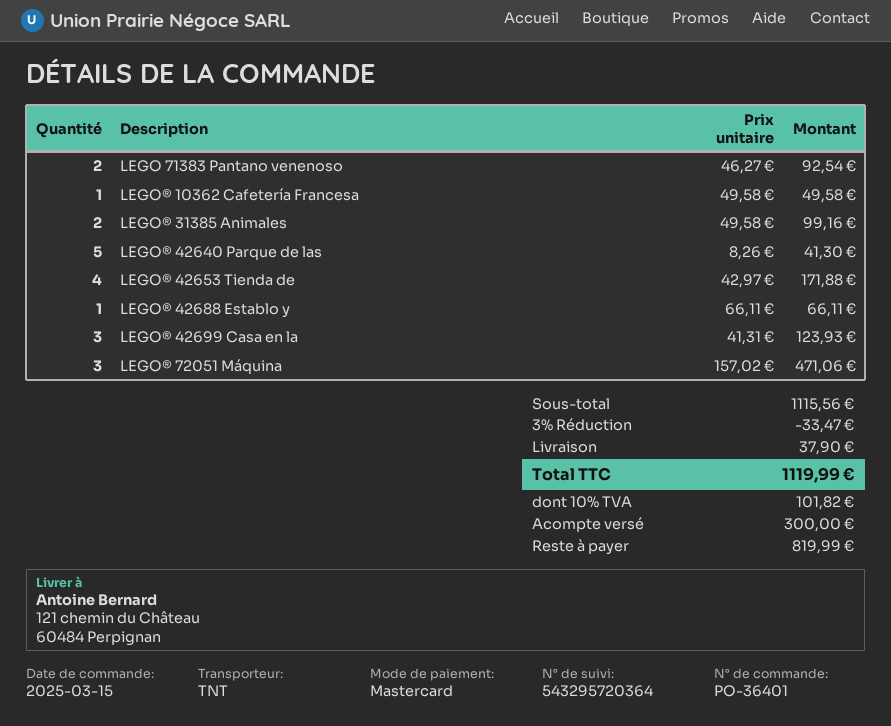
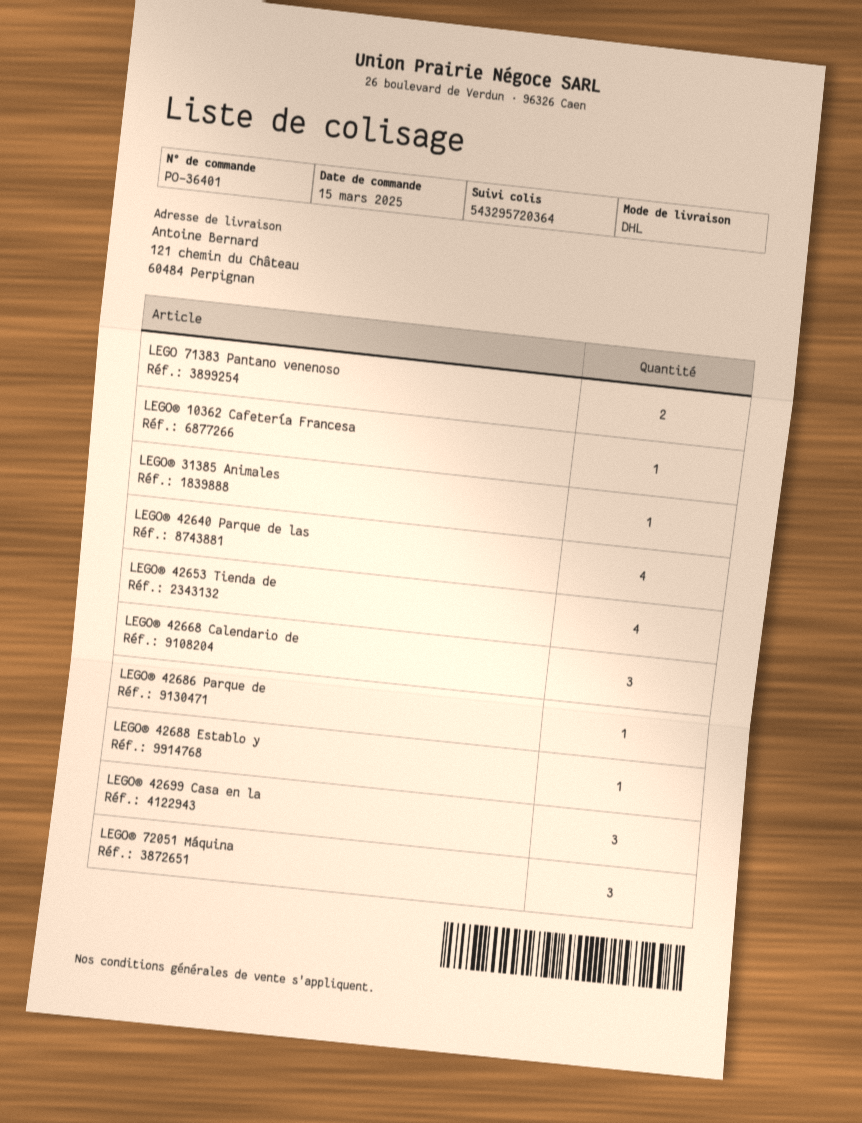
shipping method: TNT -> DHL
LEGO® 31385 Animales: 2 -> 1
LEGO® 42640 Parque de las: 5 -> 4
LEGO® 42668 Calendario de: none -> 3
LEGO® 42686 Parque de: none -> 1

